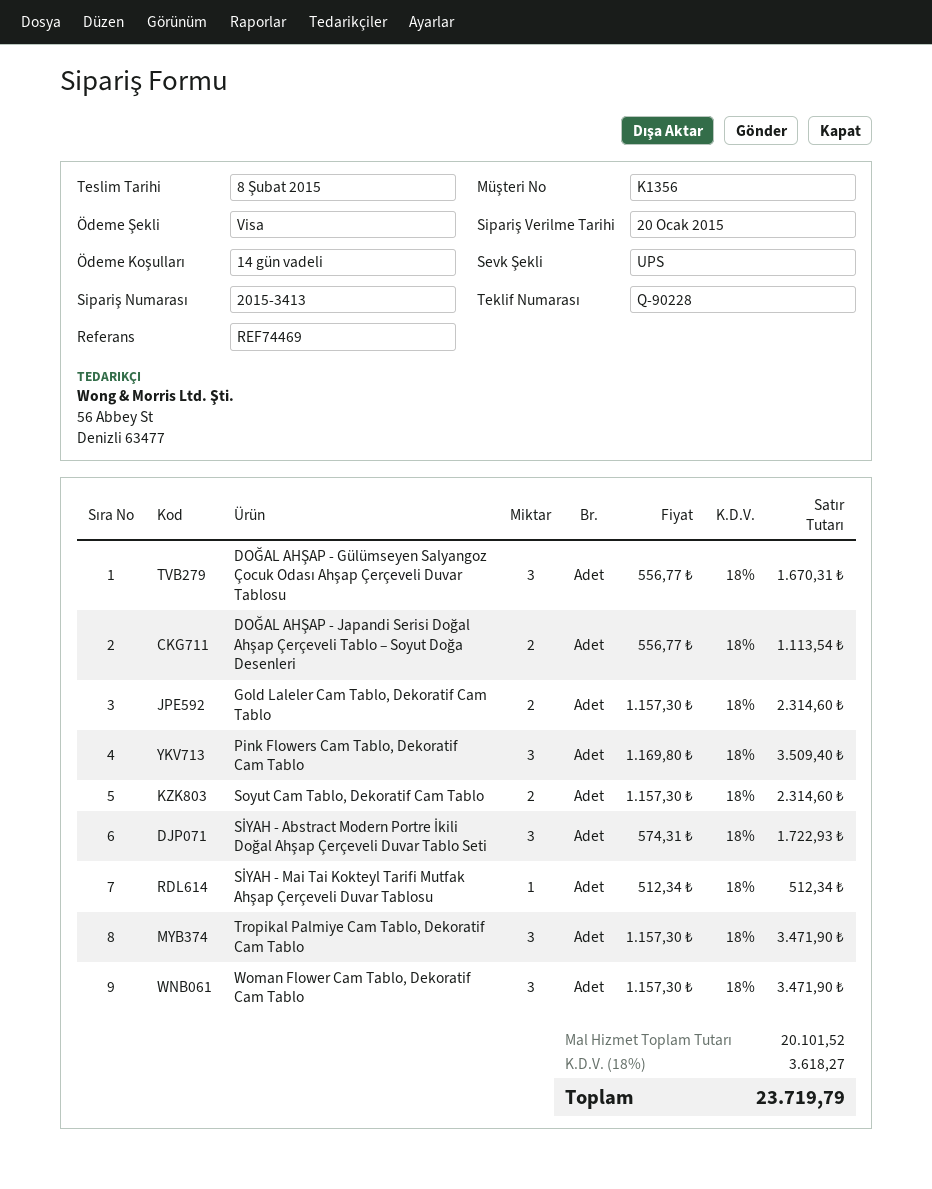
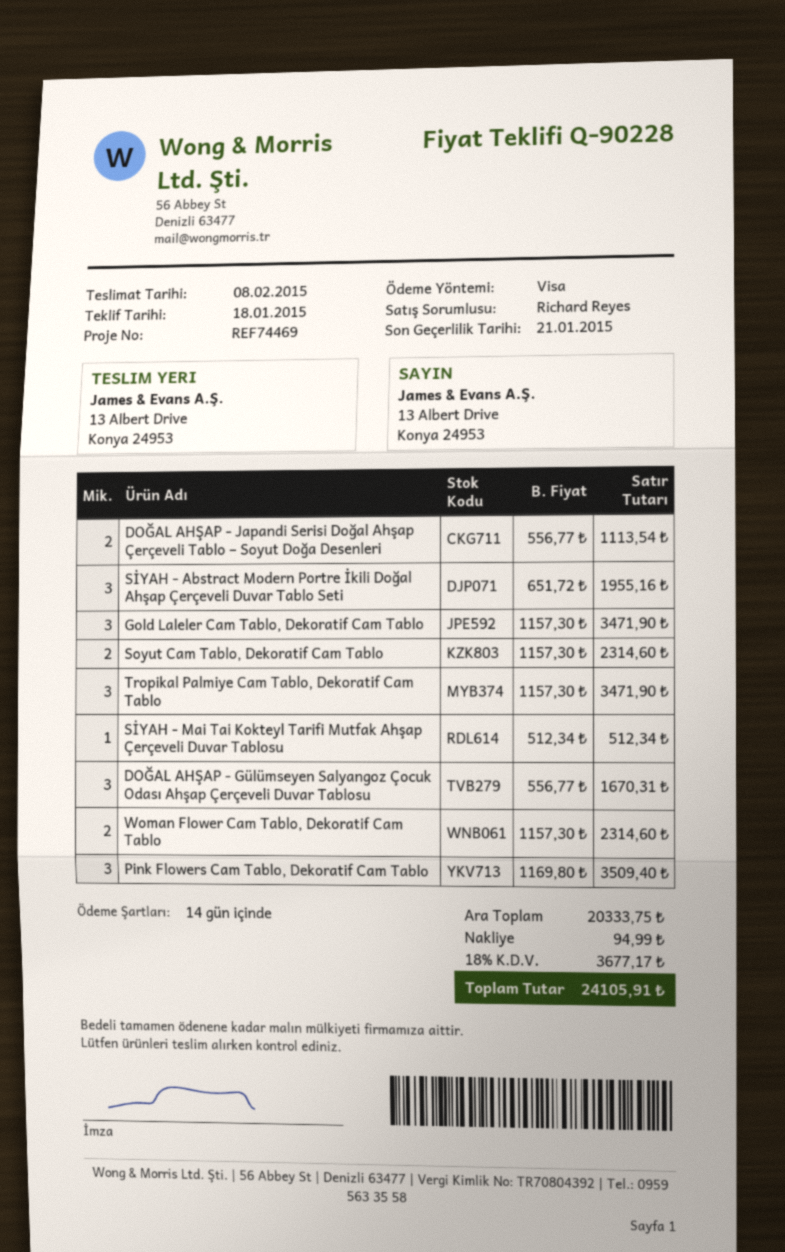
Gold Laleler Cam Tablo, Dekoratif Cam Tablo: 2 x 1157.30 = 2314.60 -> 3 x 1157.30 = 3471.90
SİYAH - Abstract Modern Portre İkili Doğal Ahşap Çerçeveli Duvar Tablo Seti: 3 x 574.31 = 1722.93 -> 3 x 651.72 = 1955.16
Woman Flower Cam Tablo, Dekoratif Cam Tablo: 3 x 1157.30 = 3471.90 -> 2 x 1157.30 = 2314.60
subtotal: 20101.52 -> 20333.75
shipping: none -> 94.99
tax: 18% = 3618.27 -> 18% = 3677.17
total: 23719.79 -> 24105.91

